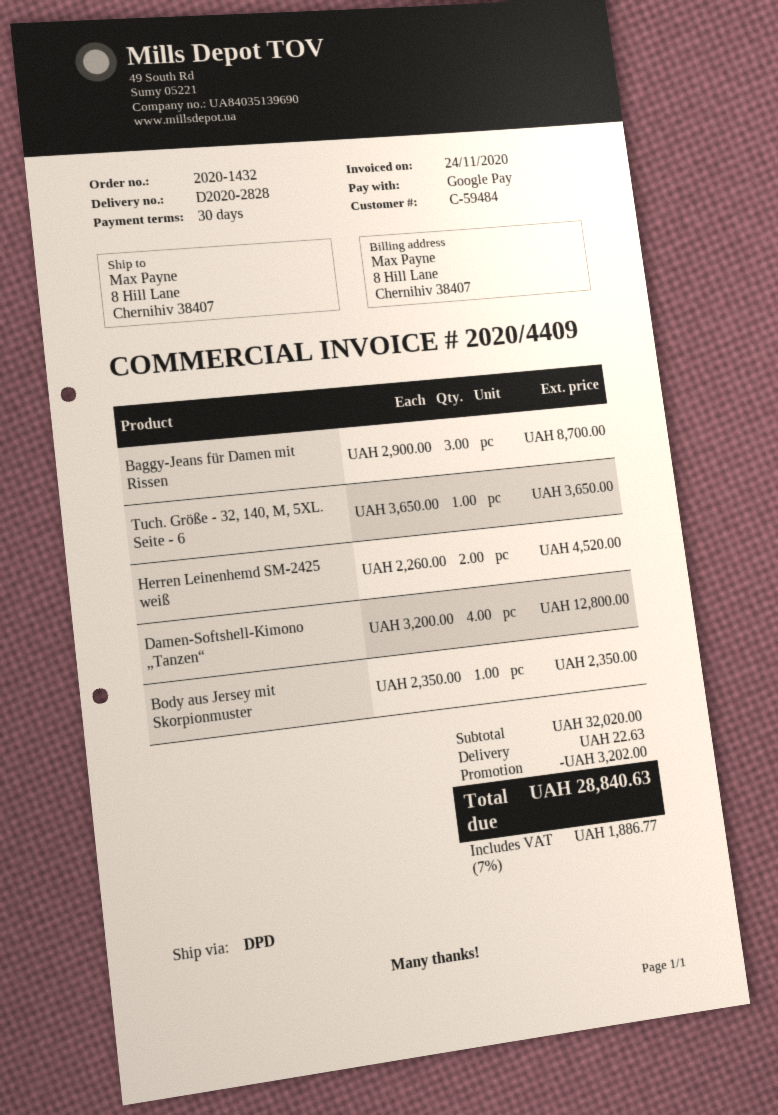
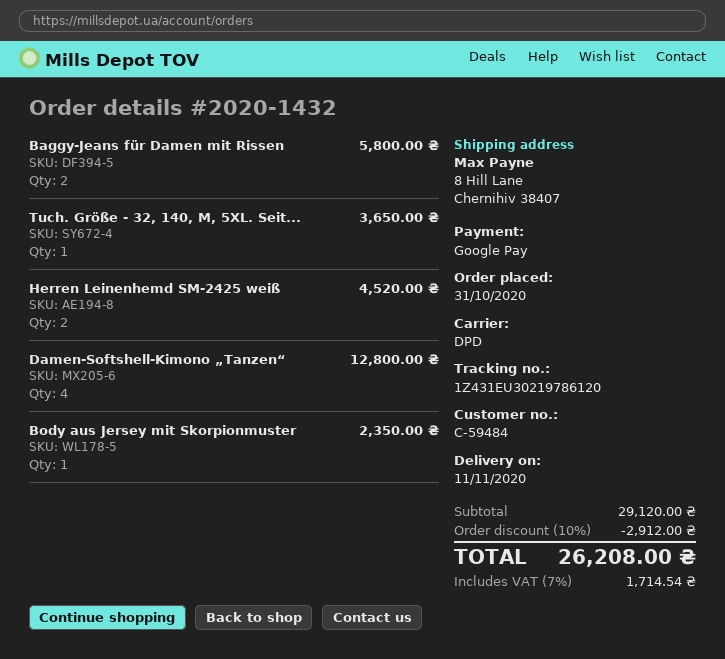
Baggy-Jeans für Damen mit Rissen: 3 for 8700.00 -> 2 for 5800.00
subtotal: 32020.00 -> 29120.00
discount: 3202.00 -> 2912.00
shipping: 22.63 -> none
tax: 7% = 1886.77 -> 7% = 1714.54
total: 28840.63 -> 26208.00

